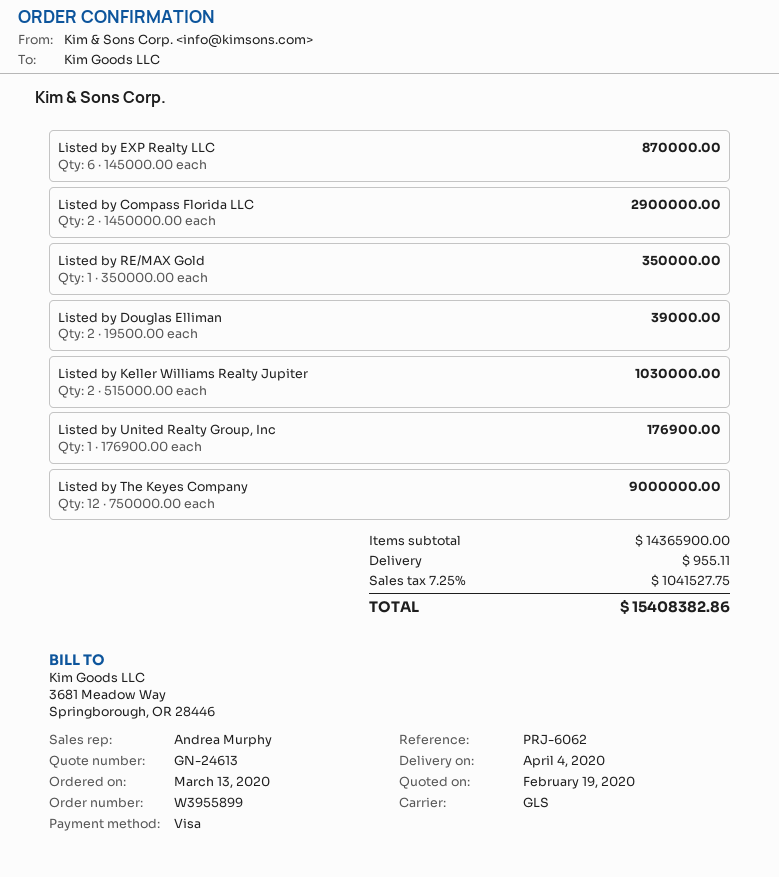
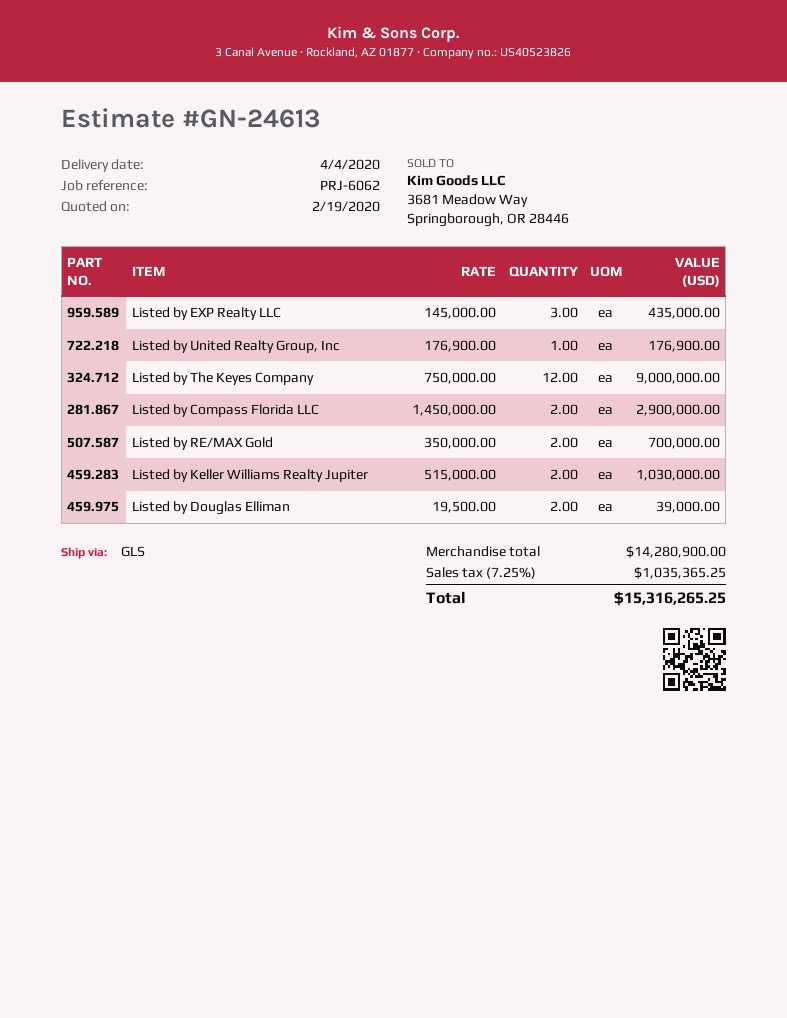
Listed by EXP Realty LLC: 6 x 145000.00 = 870000.00 -> 3 x 145000.00 = 435000.00
Listed by RE/MAX Gold: 1 x 350000.00 = 350000.00 -> 2 x 350000.00 = 700000.00
subtotal: 14365900.00 -> 14280900.00
shipping: 955.11 -> none
tax: 7.25% = 1041527.75 -> 7.25% = 1035365.25
total: 15408382.86 -> 15316265.25

